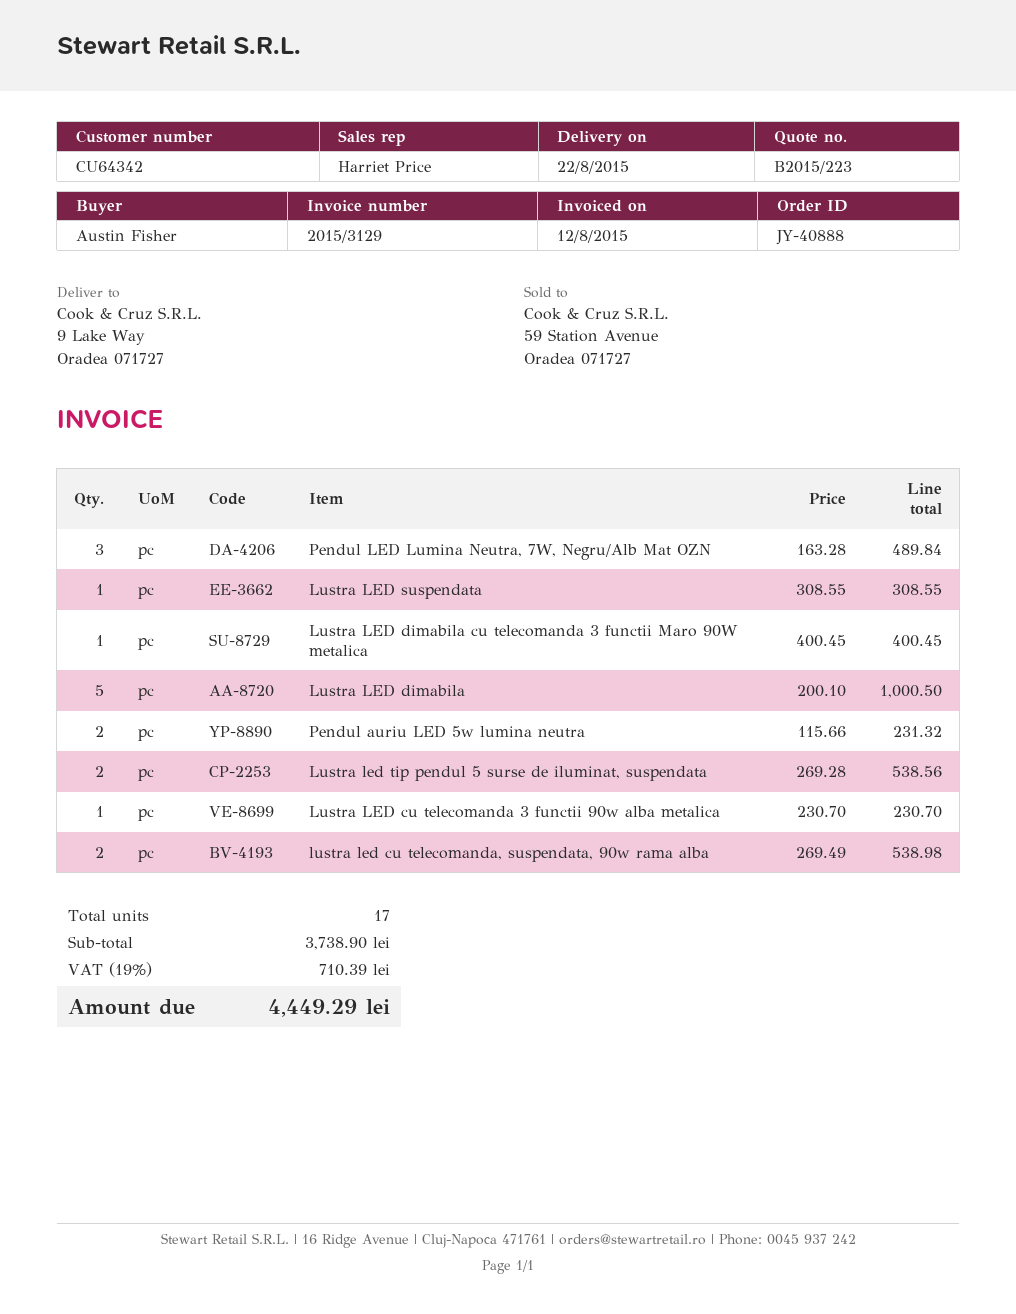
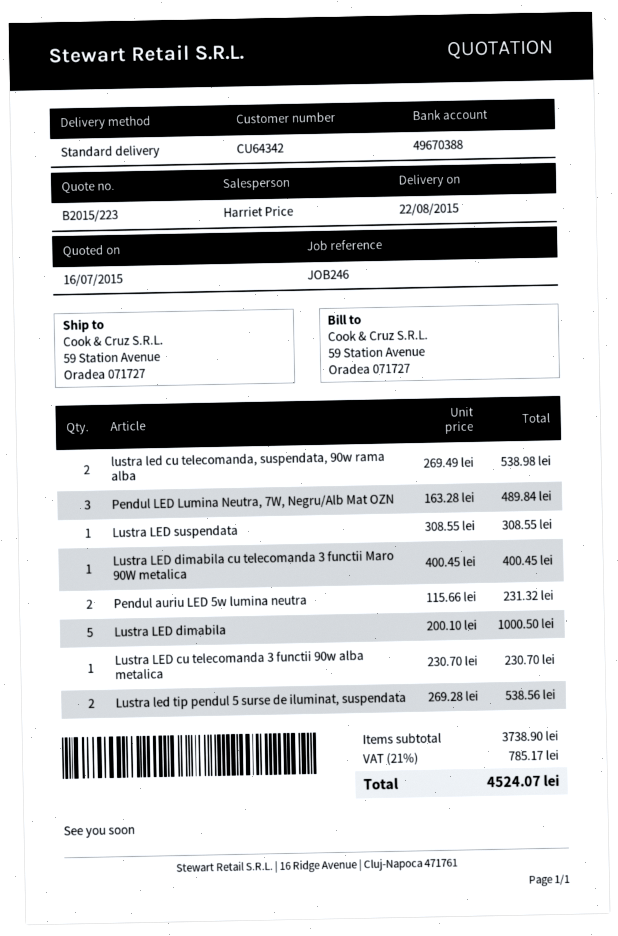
ship to: 9 Lake Way, Oradea 071727 -> 59 Station Avenue, Oradea 071727
tax: 19% = 710.39 -> 21% = 785.17
total: 4449.29 -> 4524.07

